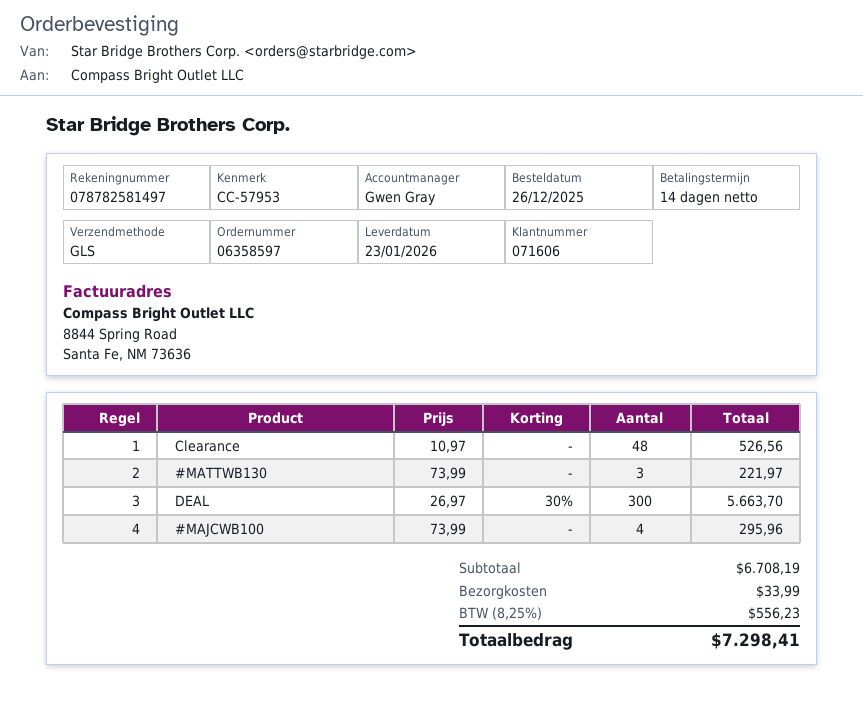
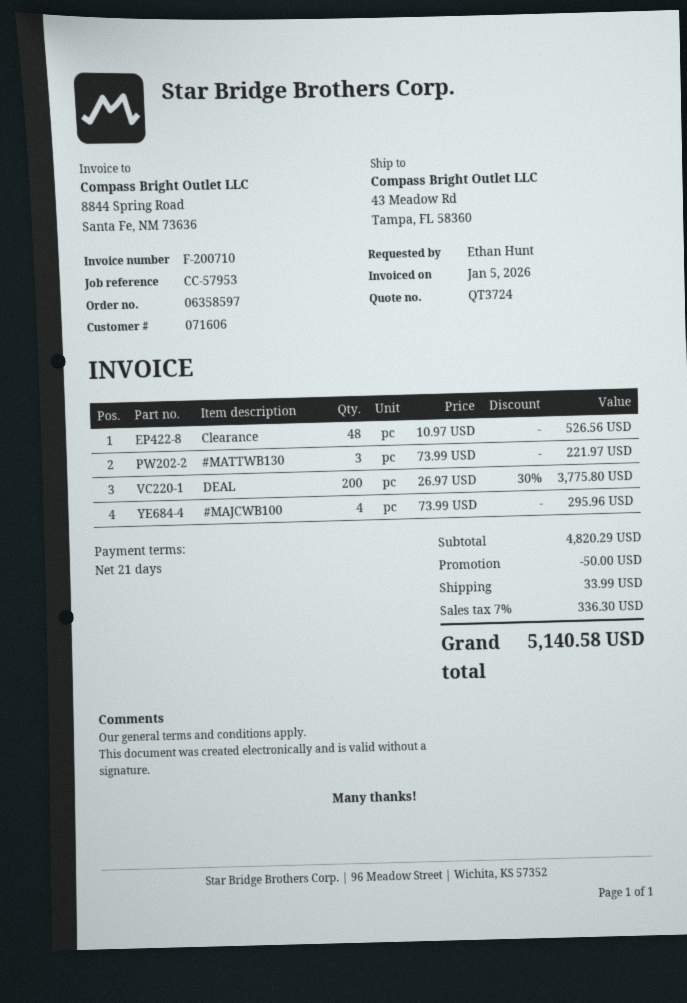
payment terms: 14 days -> 21 days
DEAL: 300 x 26.97 - 30% = 5663.70 -> 200 x 26.97 - 30% = 3775.80
subtotal: 6708.19 -> 4820.29
discount: none -> 50.00
tax: 8.25% = 556.23 -> 7% = 336.30
total: 7298.41 -> 5140.58

